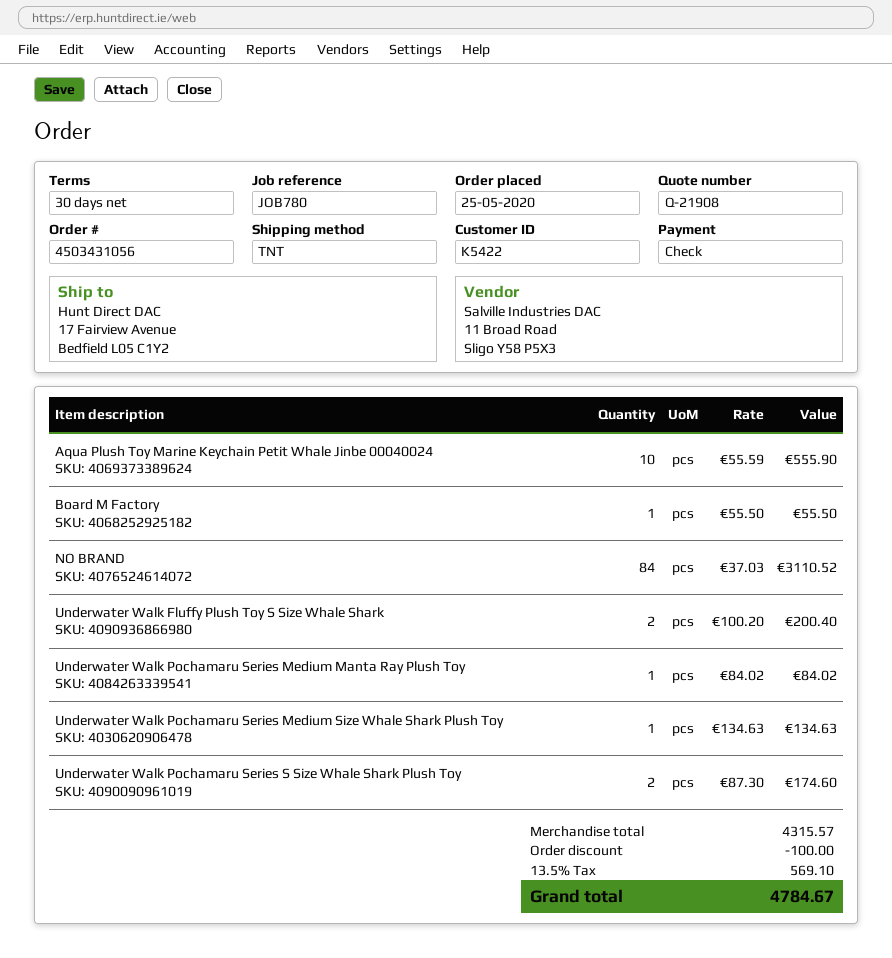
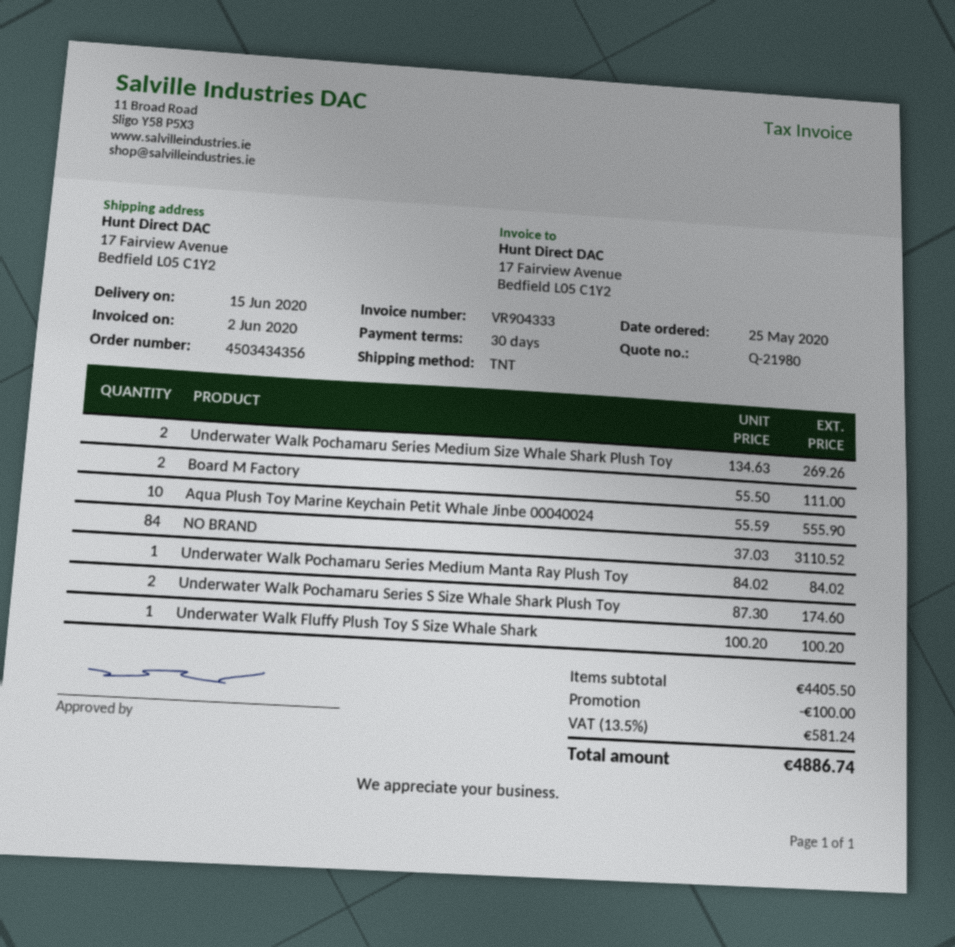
quote number: Q-21908 -> Q-21980
order number: 4503431056 -> 4503434356
Board M Factory: 1 x 55.50 = 55.50 -> 2 x 55.50 = 111.00
Underwater Walk Fluffy Plush Toy S Size Whale Shark: 2 x 100.20 = 200.40 -> 1 x 100.20 = 100.20
Underwater Walk Pochamaru Series Medium Size Whale Shark Plush Toy: 1 x 134.63 = 134.63 -> 2 x 134.63 = 269.26
subtotal: 4315.57 -> 4405.50
tax: 13.5% = 569.10 -> 13.5% = 581.24
total: 4784.67 -> 4886.74

